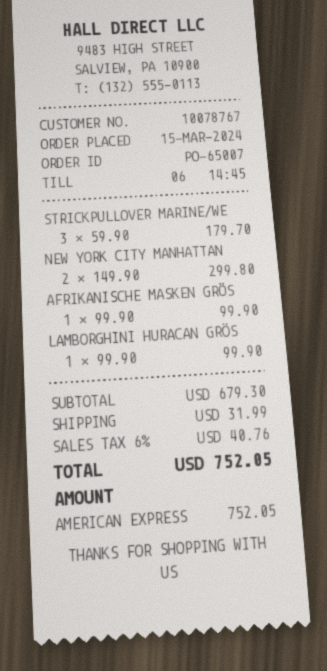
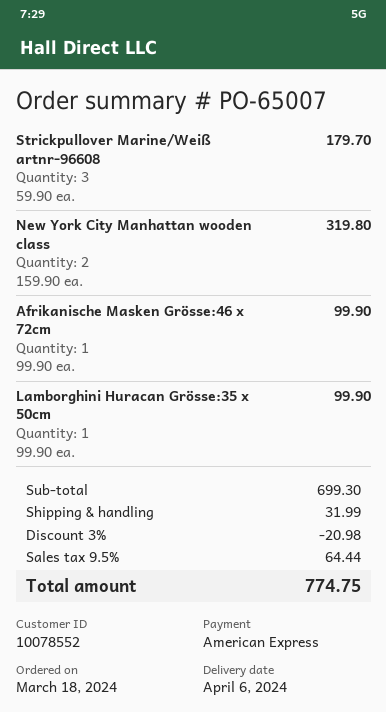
order date: 2024-03-15 -> 2024-03-18
customer number: 10078767 -> 10078552
NEW YORK CITY MANHATTAN: 2 x 149.90 = 299.80 -> 2 x 159.90 = 319.80
subtotal: 679.30 -> 699.30
discount: none -> 3% = 20.98
tax: 6% = 40.76 -> 9.5% = 64.44
total: 752.05 -> 774.75

